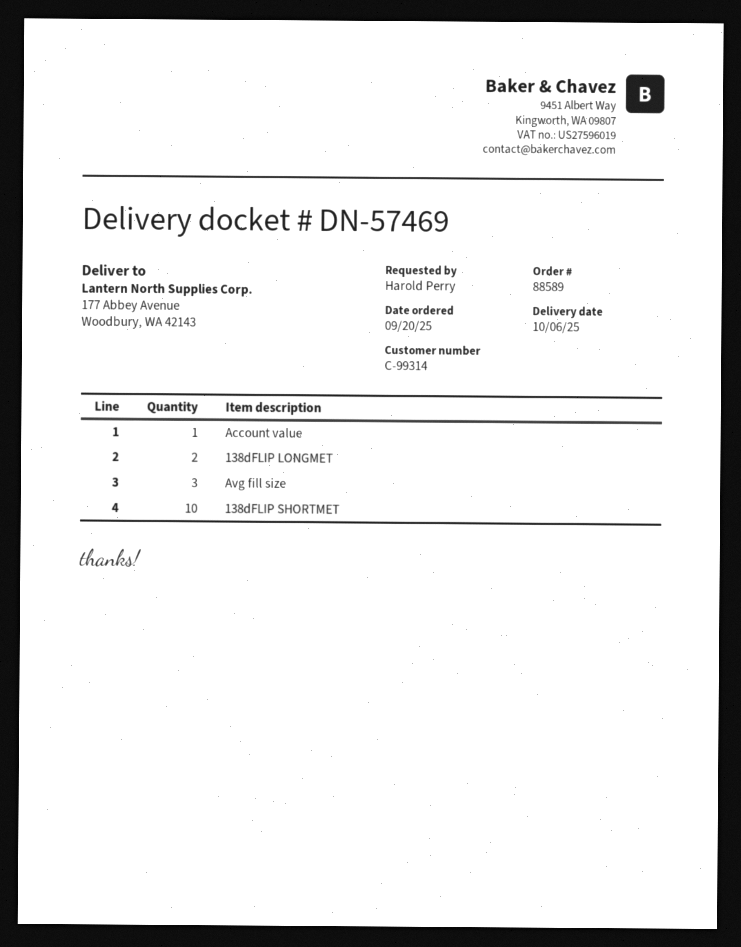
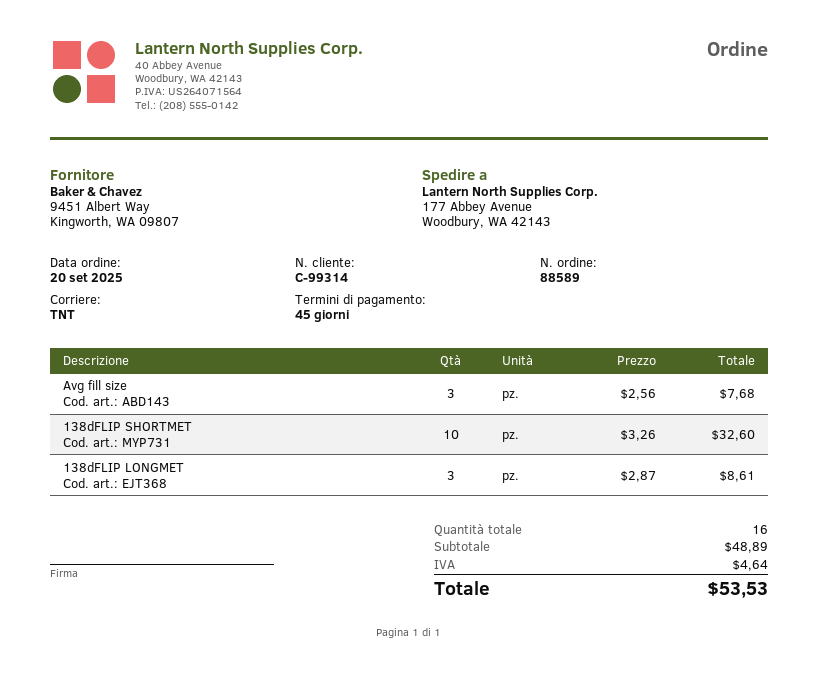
Account value: 1 -> none
138dFLIP LONGMET: 2 -> 3

